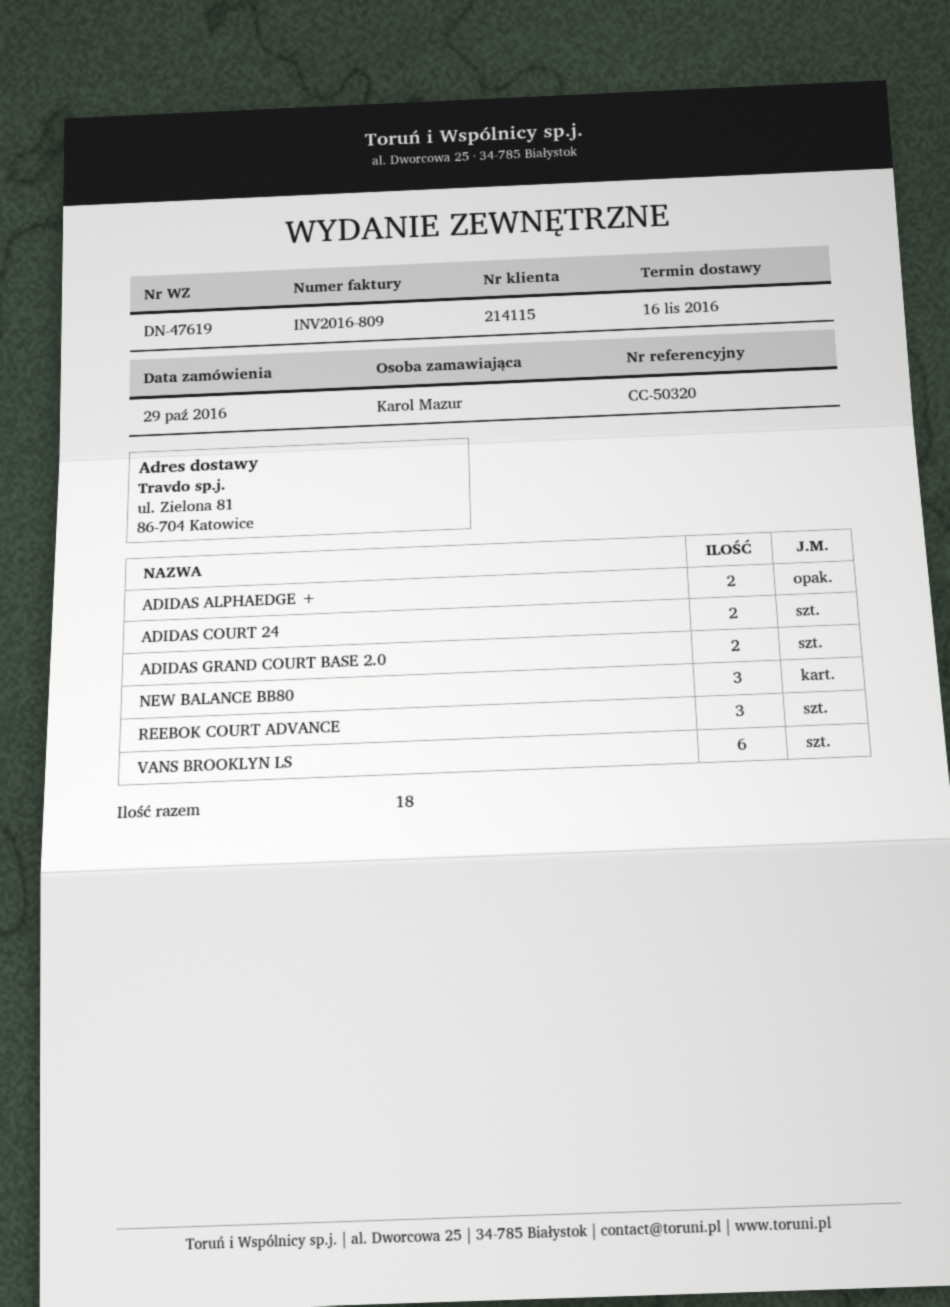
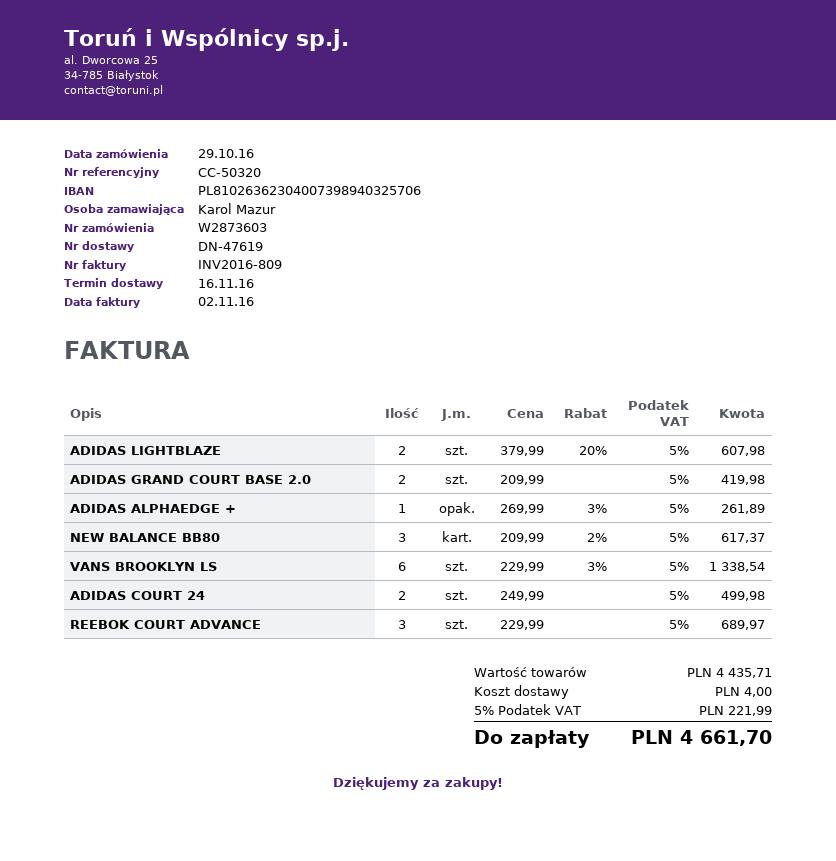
ADIDAS ALPHAEDGE +: 2 -> 1
ADIDAS LIGHTBLAZE: none -> 2

